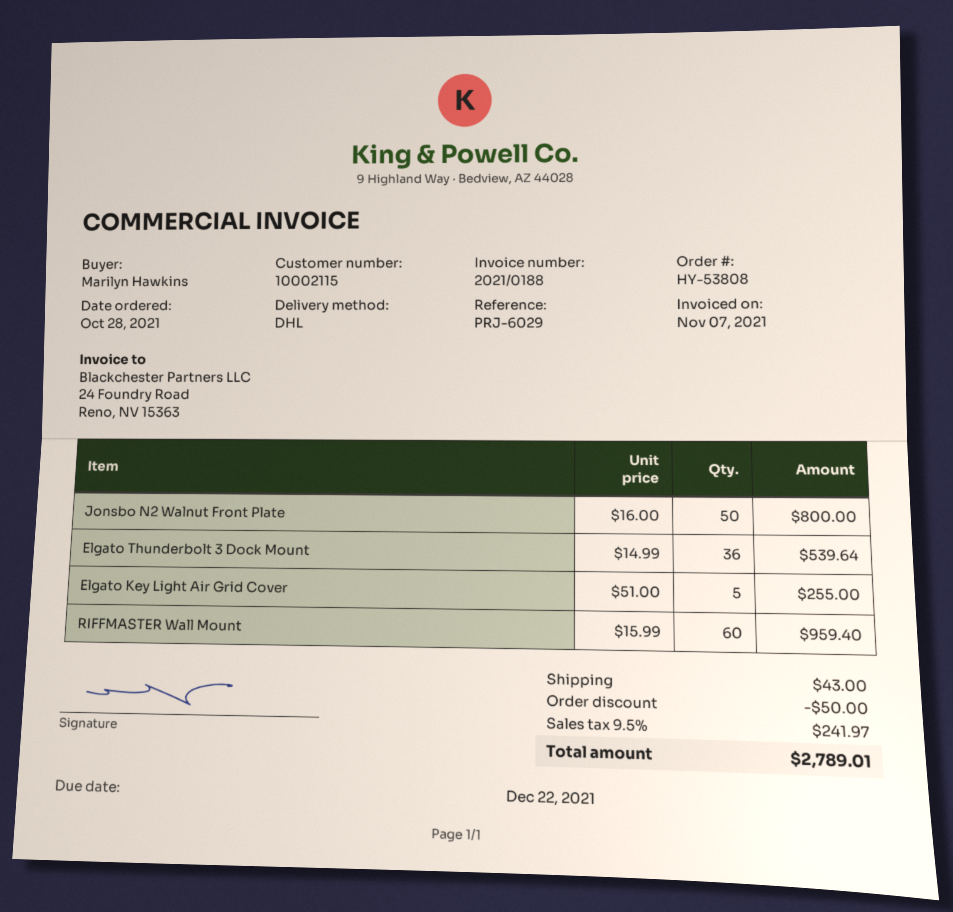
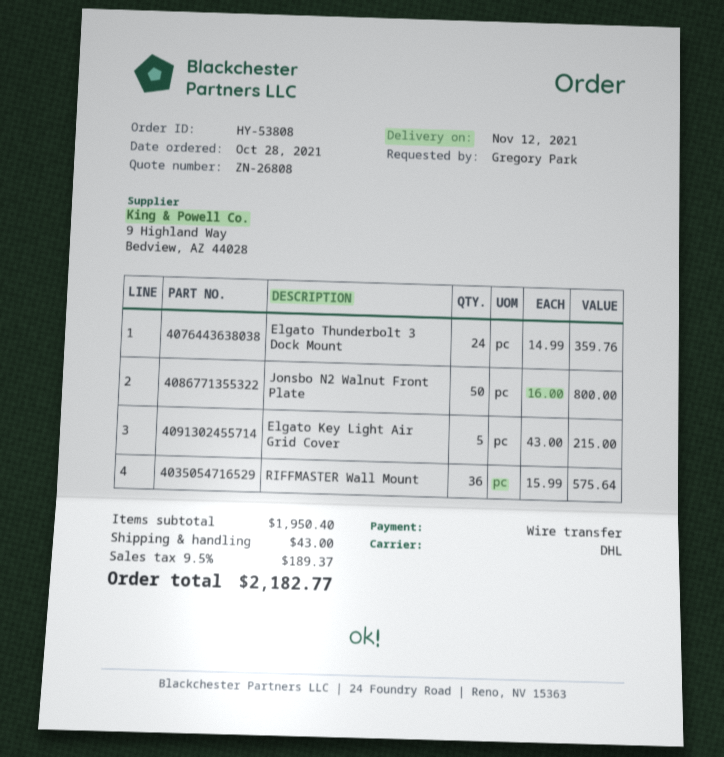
ordered by: Marilyn Hawkins -> Gregory Park
Elgato Thunderbolt 3 Dock Mount: 36 x 14.99 = 539.64 -> 24 x 14.99 = 359.76
Elgato Key Light Air Grid Cover: 5 x 51.00 = 255.00 -> 5 x 43.00 = 215.00
RIFFMASTER Wall Mount: 60 x 15.99 = 959.40 -> 36 x 15.99 = 575.64
discount: 50.00 -> none
tax: 9.5% = 241.97 -> 9.5% = 189.37
total: 2789.01 -> 2182.77

